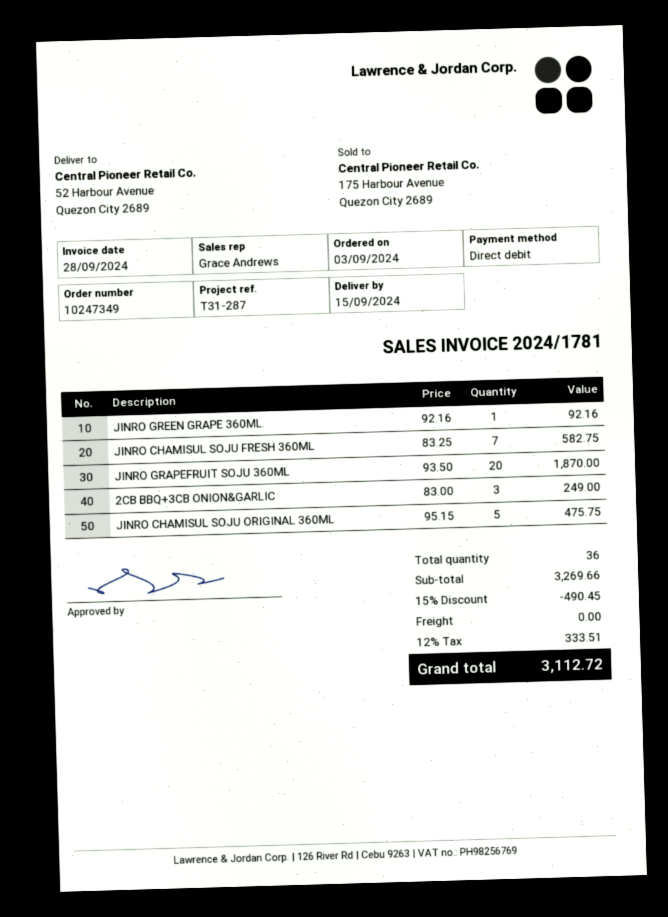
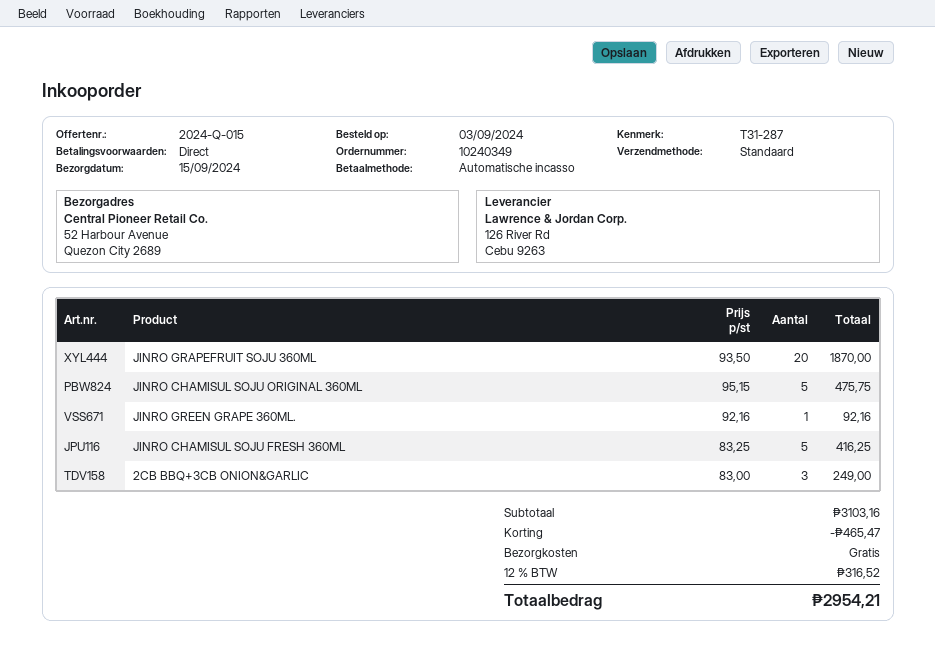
order number: 10247349 -> 10240349
JINRO CHAMISUL SOJU FRESH 360ML: 7 x 83.25 = 582.75 -> 5 x 83.25 = 416.25
subtotal: 3269.66 -> 3103.16
discount: 490.45 -> 465.47
tax: 12% = 333.51 -> 12% = 316.52
total: 3112.72 -> 2954.21

